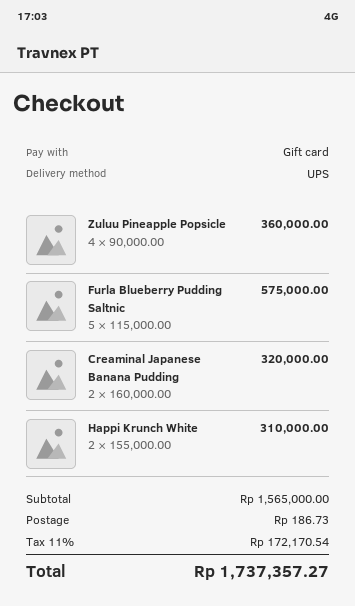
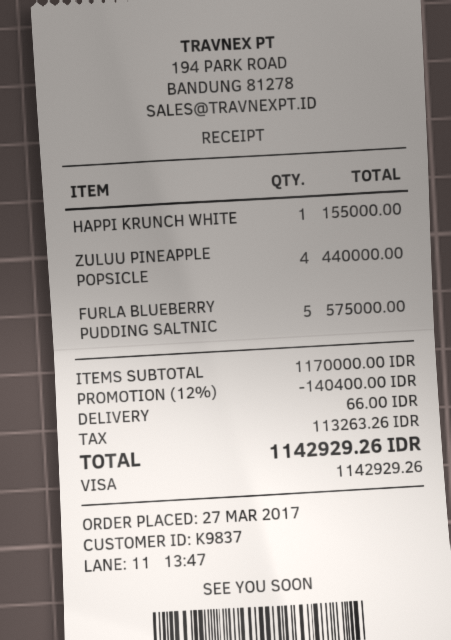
payment method: gift card -> Visa
Zuluu Pineapple Popsicle: 4 for 360000.00 -> 4 for 440000.00
Creaminal Japanese Banana Pudding: 2 for 320000.00 -> none
Happi Krunch White: 2 for 310000.00 -> 1 for 155000.00
subtotal: 1565000.00 -> 1170000.00
discount: none -> 12% = 140400.00
shipping: 186.73 -> 66.00
tax: 172170.54 -> 113263.26
total: 1737357.27 -> 1142929.26

